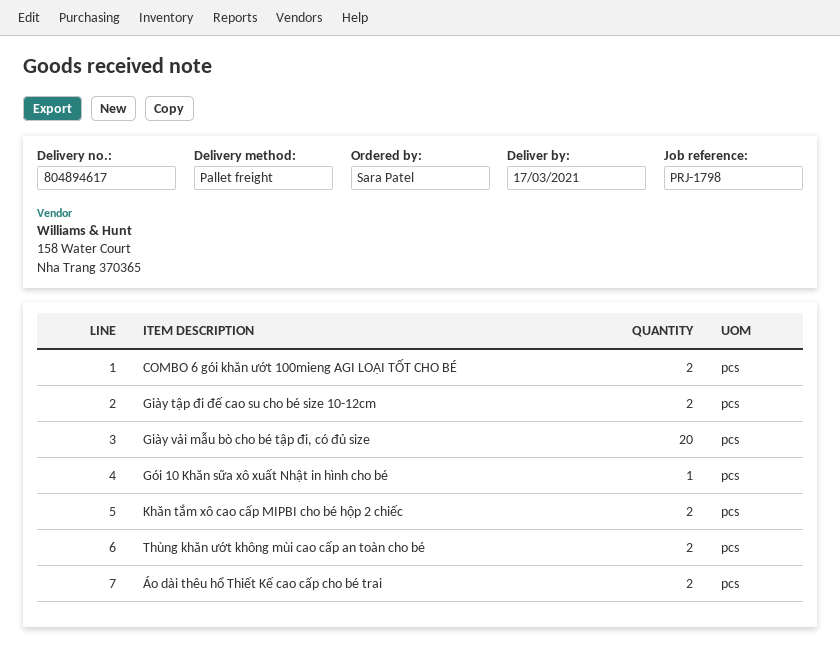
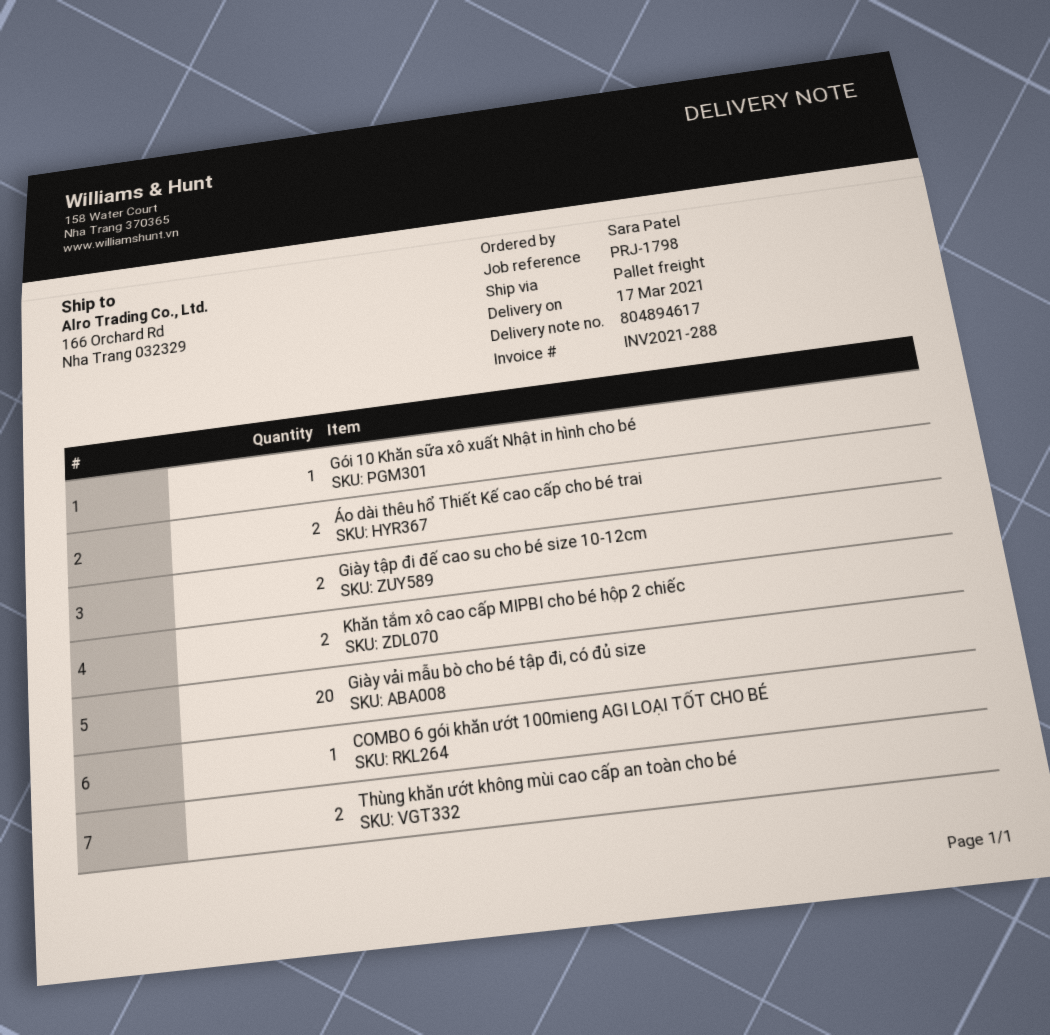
COMBO 6 gói khăn ướt 100mieng AGI LOẠI TỐT CHO BÉ: 2 -> 1

